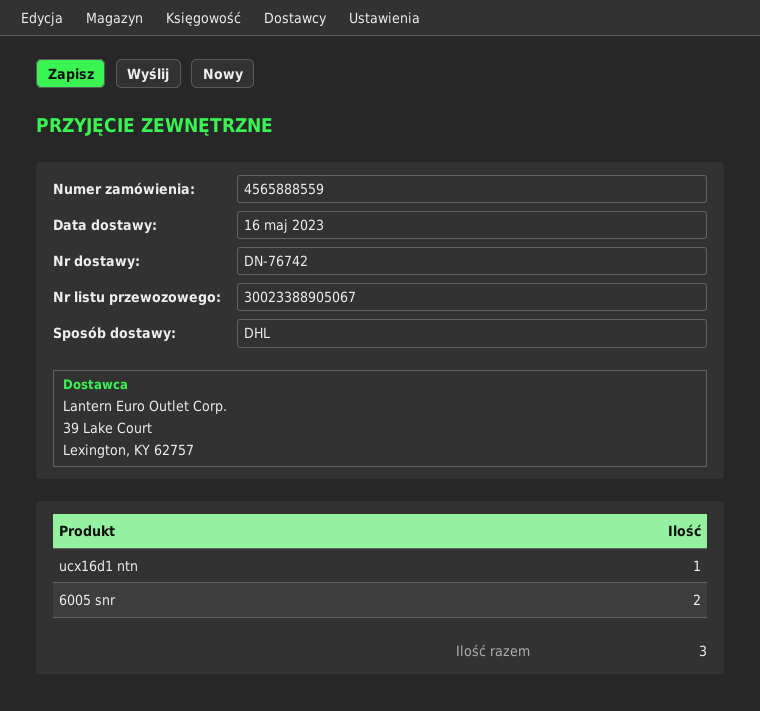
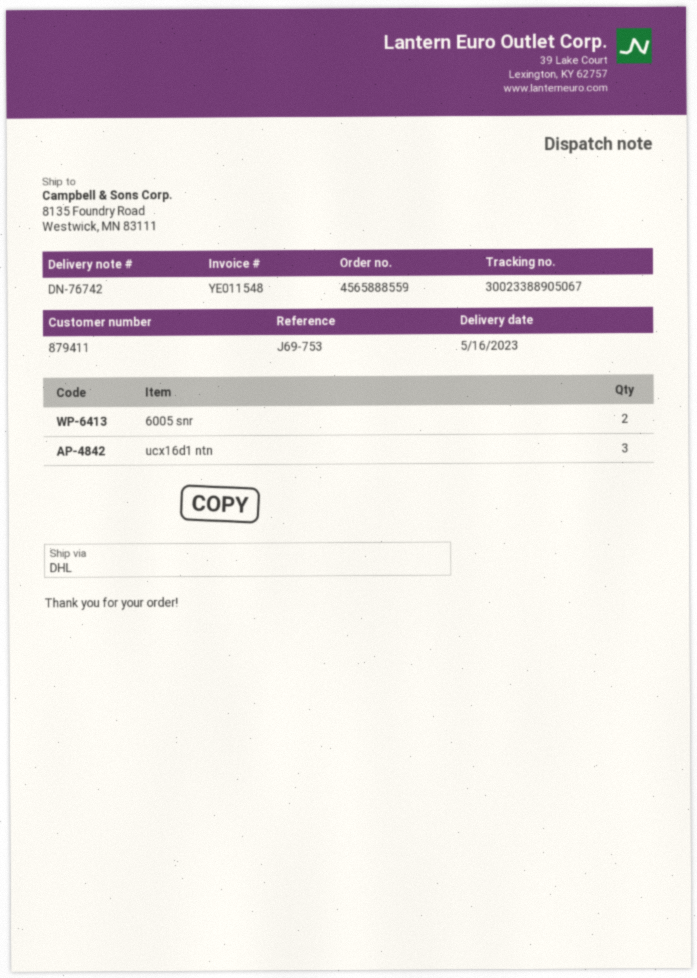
ucx16d1 ntn: 1 -> 3

